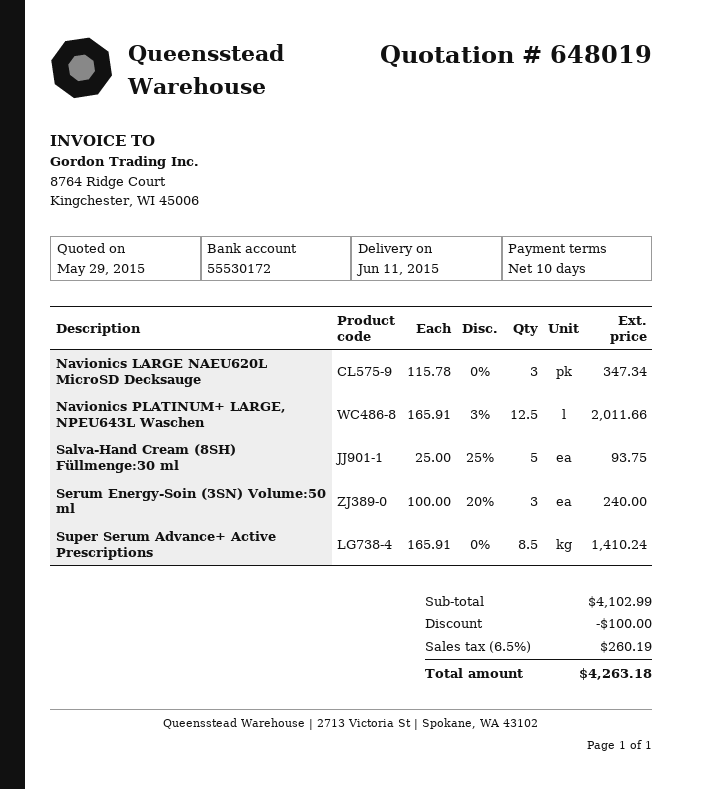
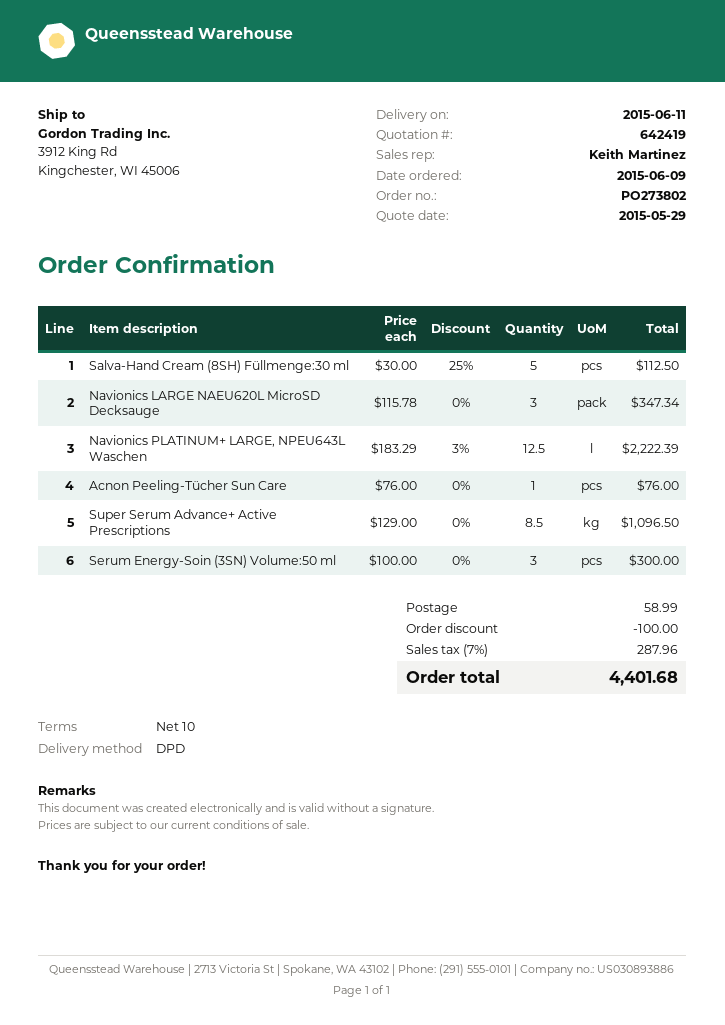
quote number: 648019 -> 642419
Navionics PLATINUM+ LARGE, NPEU643L Waschen: 12.5 x 165.91 - 3% = 2011.66 -> 12.5 x 183.29 - 3% = 2222.39
Salva-Hand Cream (8SH) Füllmenge:30 ml: 5 x 25.00 - 25% = 93.75 -> 5 x 30.00 - 25% = 112.50
Serum Energy-Soin (3SN) Volume:50 ml: 3 x 100.00 - 20% = 240.00 -> 3 x 100.00 = 300.00
Super Serum Advance+ Active Prescriptions: 8.5 x 165.91 = 1410.24 -> 8.5 x 129.00 = 1096.50
Acnon Peeling-Tücher Sun Care: none -> 1 x 76.00 = 76.00
shipping: none -> 58.99
tax: 6.5% = 260.19 -> 7% = 287.96
total: 4263.18 -> 4401.68

